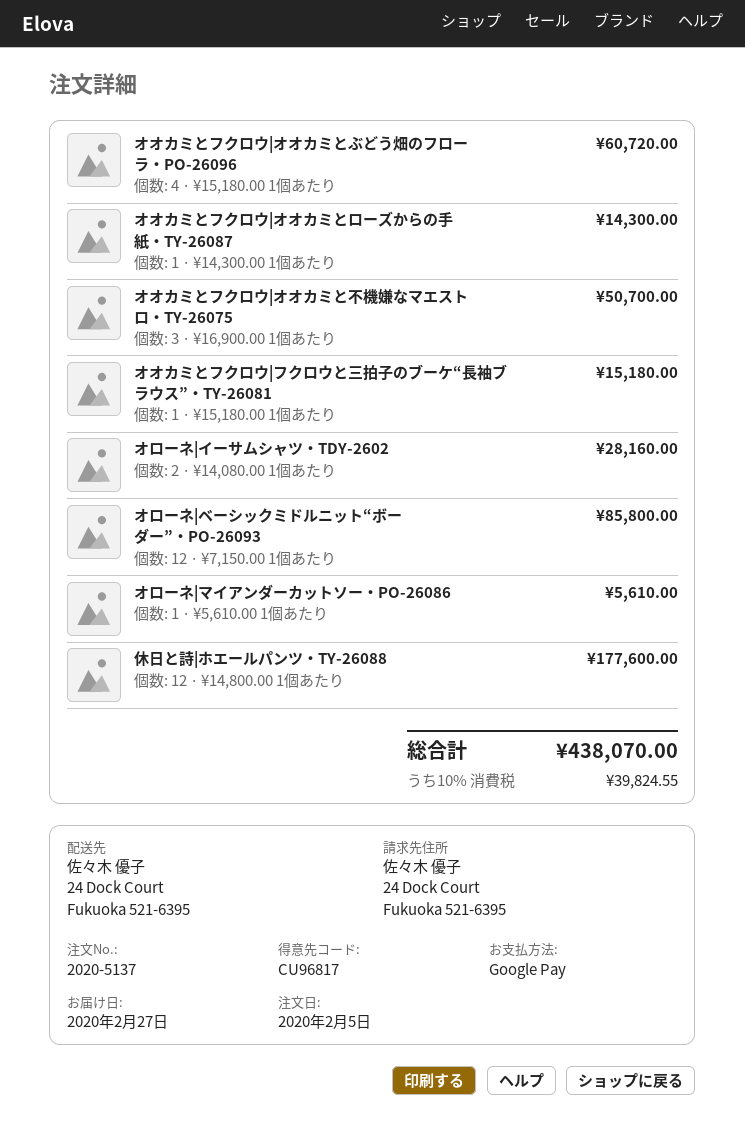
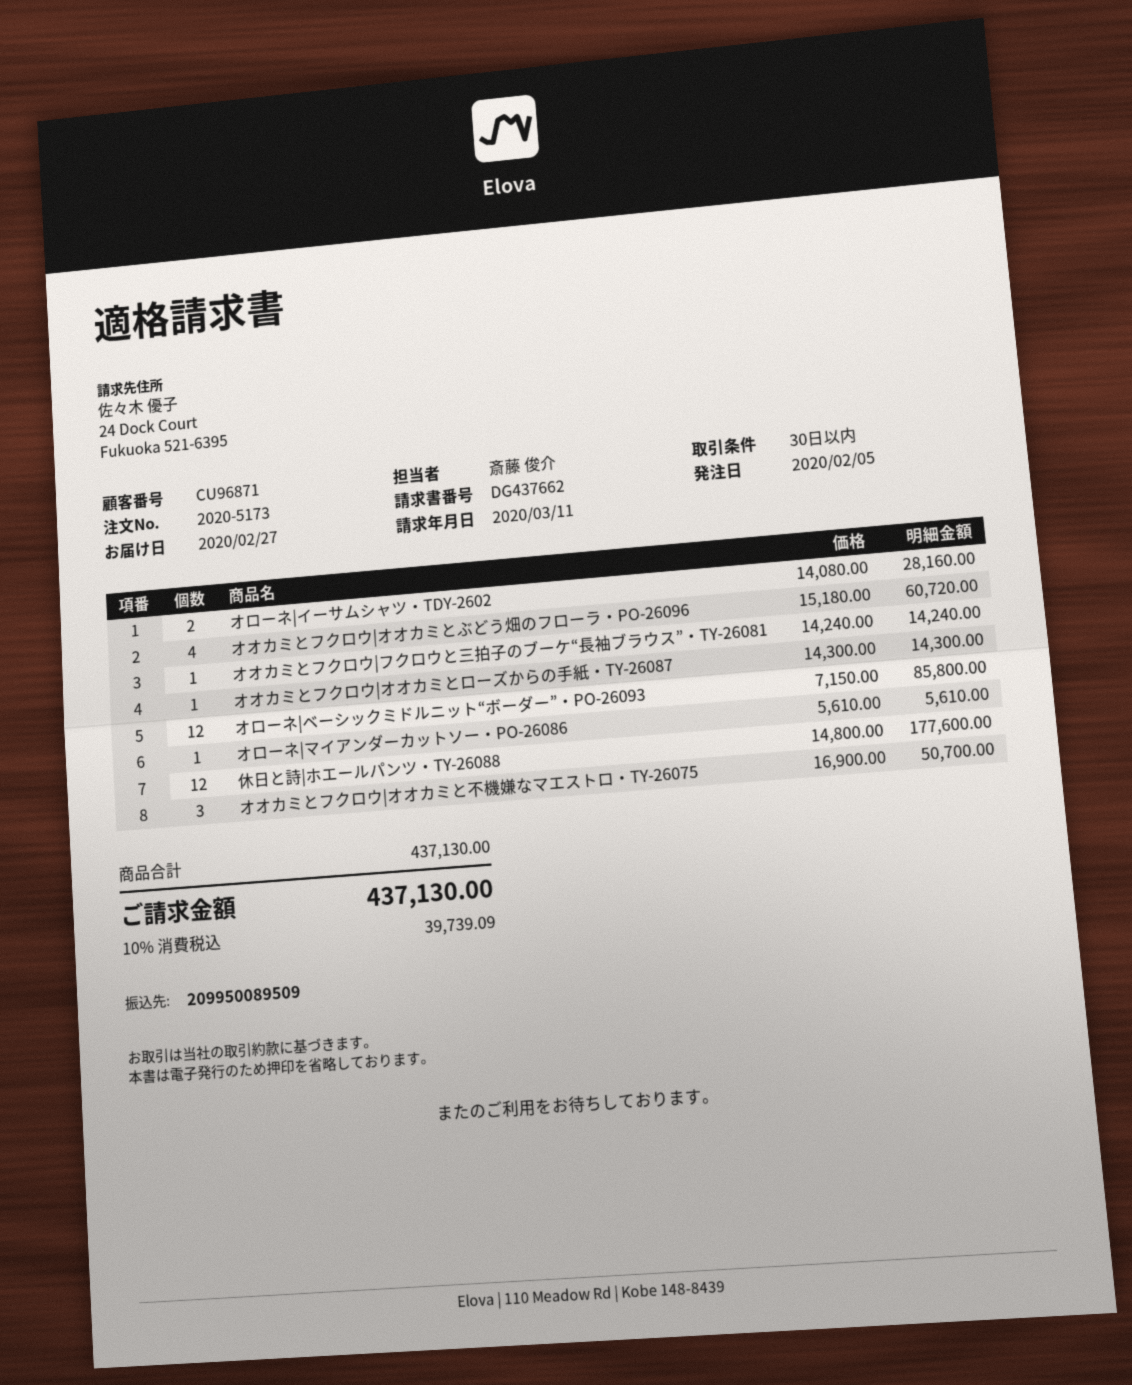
order number: 2020-5137 -> 2020-5173
customer number: CU96817 -> CU96871
オオカミとフクロウ|フクロウと三拍子のブーケ“長袖ブラウス”・TY-26081: 1 x 15180.00 = 15180.00 -> 1 x 14240.00 = 14240.00
tax: 10% = 39824.55 -> 10% = 39739.09
total: 438070.00 -> 437130.00

